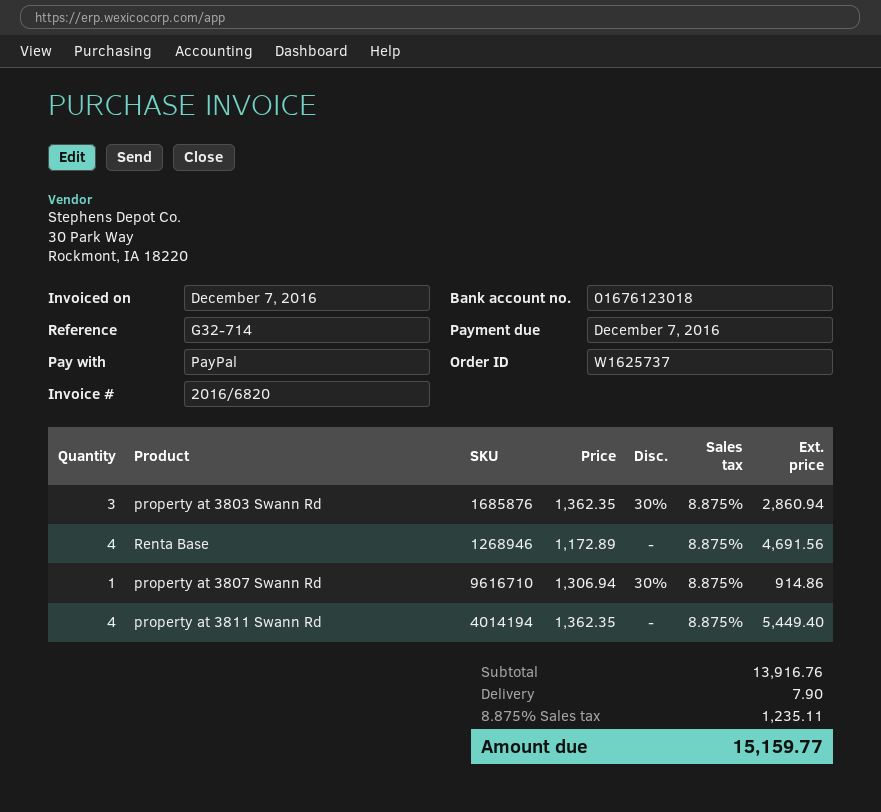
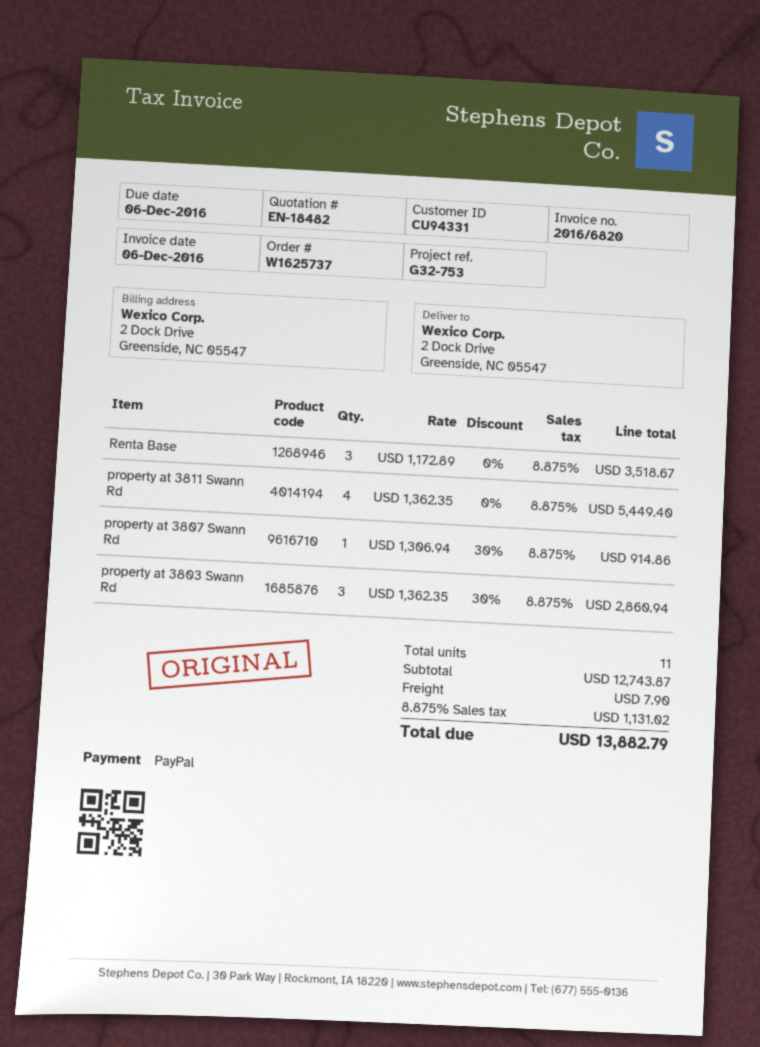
invoice date: 2016-12-07 -> 2016-12-06
due date: 2016-12-07 -> 2016-12-06
reference: G32-714 -> G32-753
Renta Base: 4 x 1172.89 = 4691.56 -> 3 x 1172.89 = 3518.67
subtotal: 13916.76 -> 12743.87
tax: 8.875% = 1235.11 -> 8.875% = 1131.02
total: 15159.77 -> 13882.79

